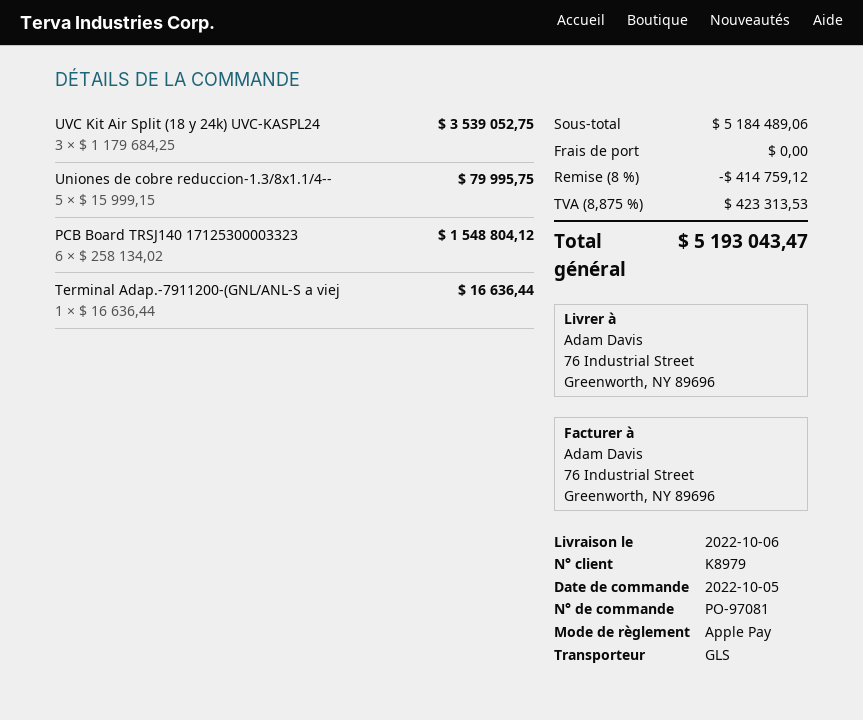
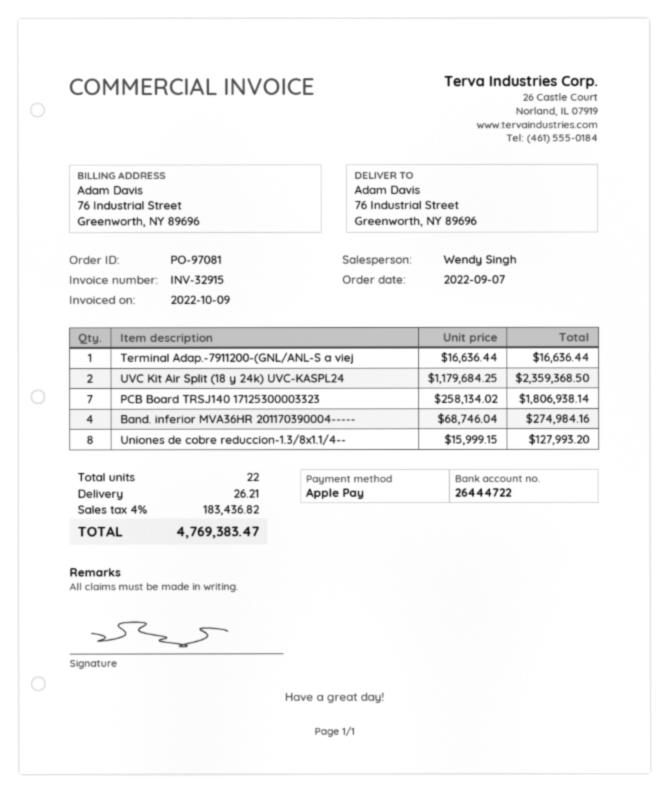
order date: 2022-10-05 -> 2022-09-07
UVC Kit Air Split (18 y 24k) UVC-KASPL24: 3 x 1179684.25 = 3539052.75 -> 2 x 1179684.25 = 2359368.50
Uniones de cobre reduccion-1.3/8x1.1/4--: 5 x 15999.15 = 79995.75 -> 8 x 15999.15 = 127993.20
PCB Board TRSJ140 17125300003323: 6 x 258134.02 = 1548804.12 -> 7 x 258134.02 = 1806938.14
Band. inferior MVA36HR 201170390004-----: none -> 4 x 68746.04 = 274984.16
discount: 8% = 414759.12 -> none
shipping: 0.00 -> 26.21
tax: 8.875% = 423313.53 -> 4% = 183436.82
total: 5193043.47 -> 4769383.47

